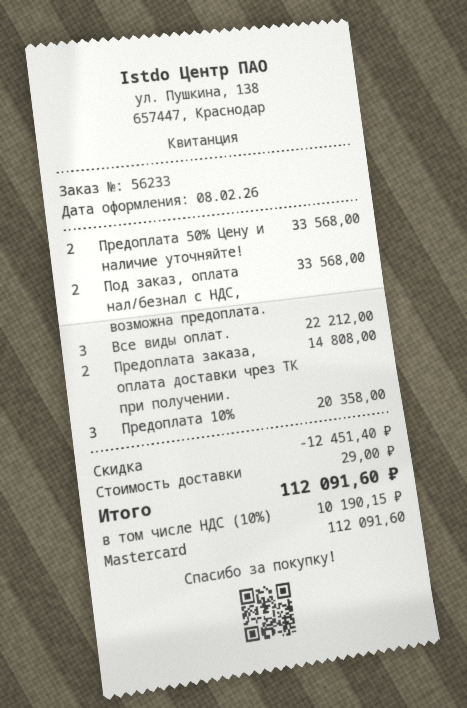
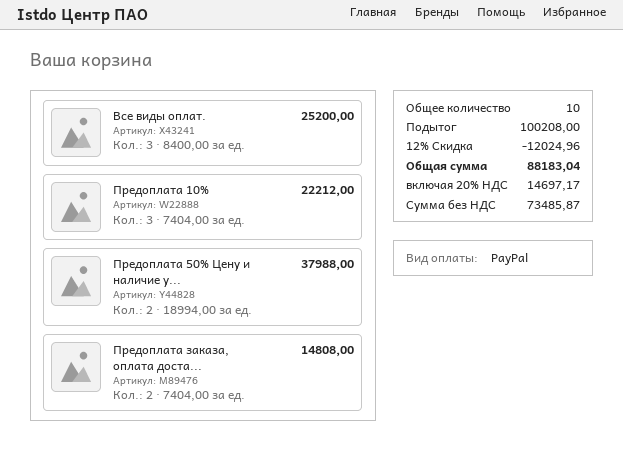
payment method: Mastercard -> PayPal
Предоплата 50% Цену и наличие уточняйте!: 2 for 33568.00 -> 2 for 37988.00
Под заказ, оплата нал/безнал с НДС, возможна предоплата.: 2 for 33568.00 -> none
Все виды оплат.: 3 for 22212.00 -> 3 for 25200.00
Предоплата 10%: 3 for 20358.00 -> 3 for 22212.00
discount: 12451.40 -> 12024.96
shipping: 29.00 -> none
tax: 10% = 10190.15 -> 20% = 14697.17
total: 112091.60 -> 88183.04

